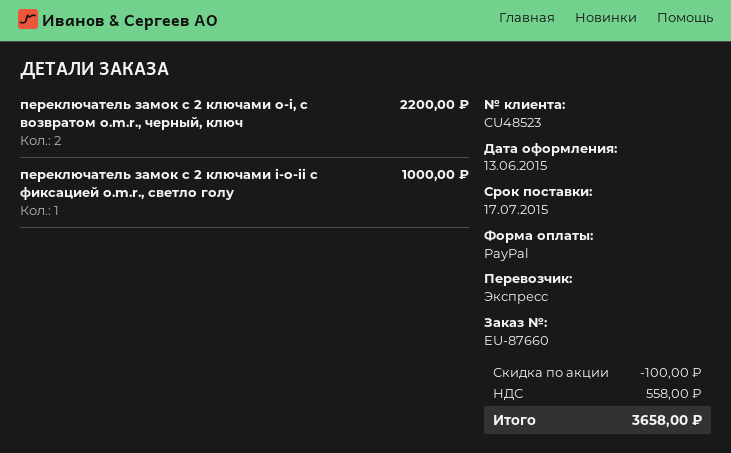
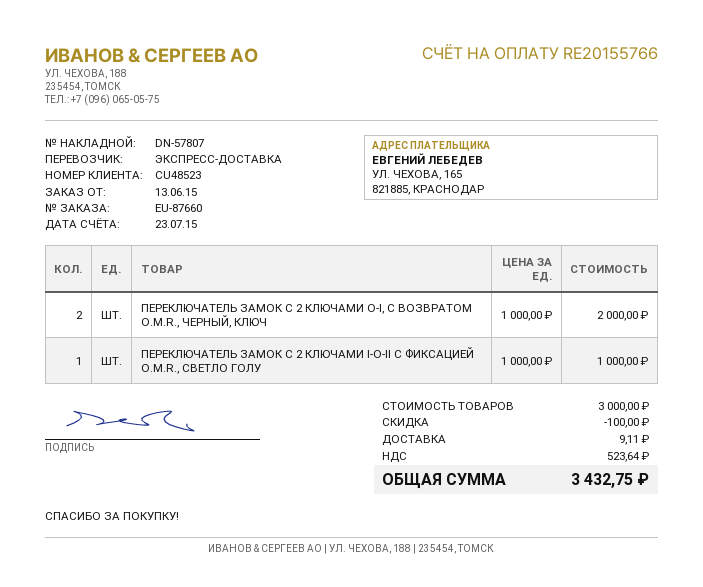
переключатель замок с 2 ключами o-i, с возвратом o.m.r., черный, ключ: 2 for 2200.00 -> 2 for 2000.00
shipping: none -> 9.11
tax: 558.00 -> 523.64
total: 3658.00 -> 3432.75

